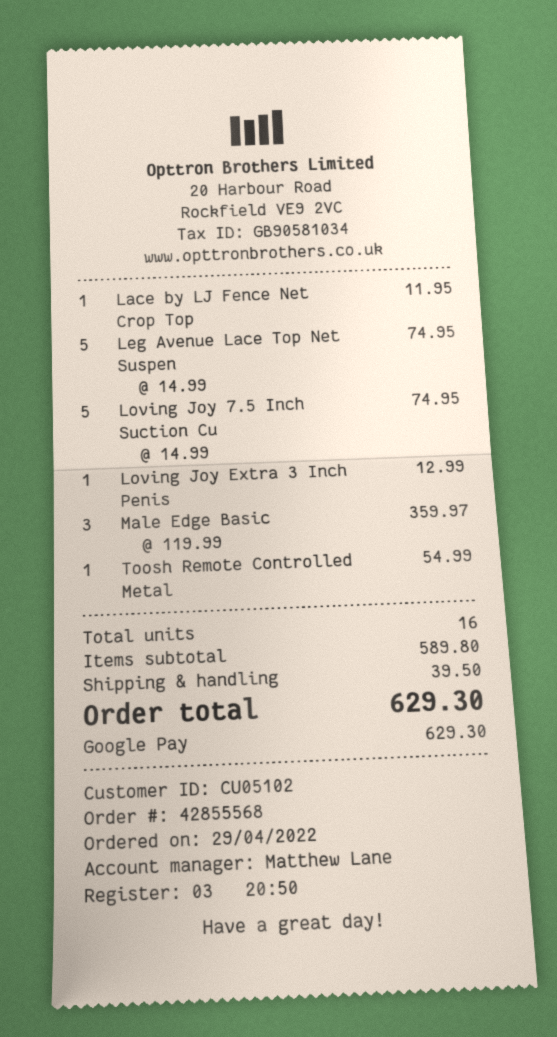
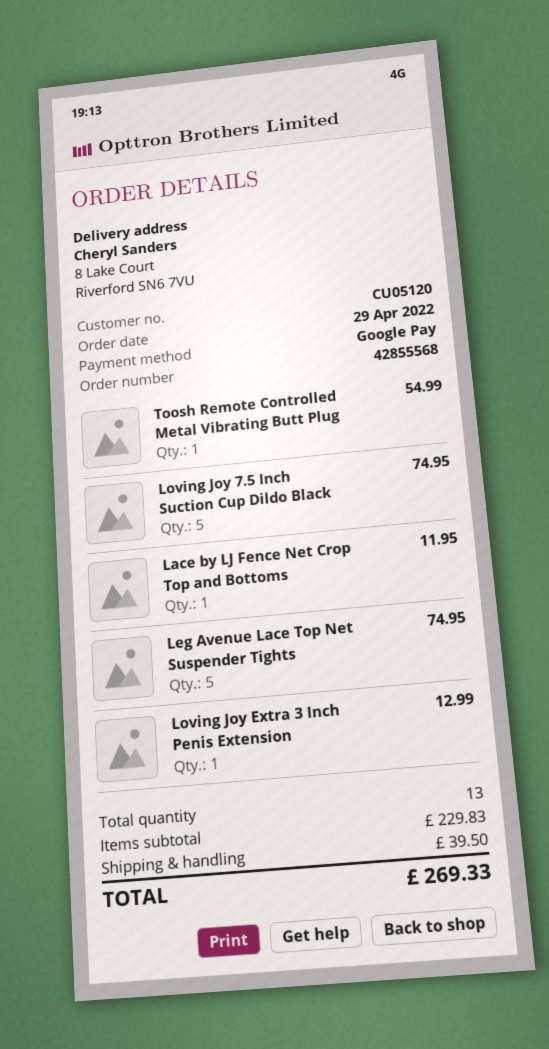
customer number: CU05102 -> CU05120
Male Edge Basic: 3 for 359.97 -> none
total quantity: 16 -> 13
subtotal: 589.80 -> 229.83
total: 629.30 -> 269.33

